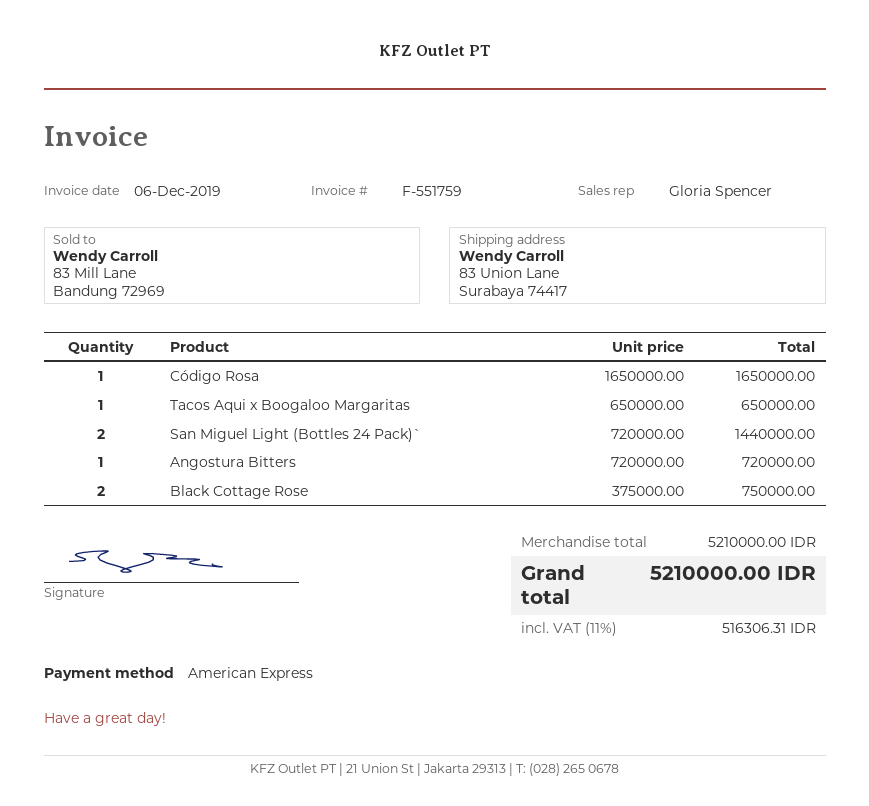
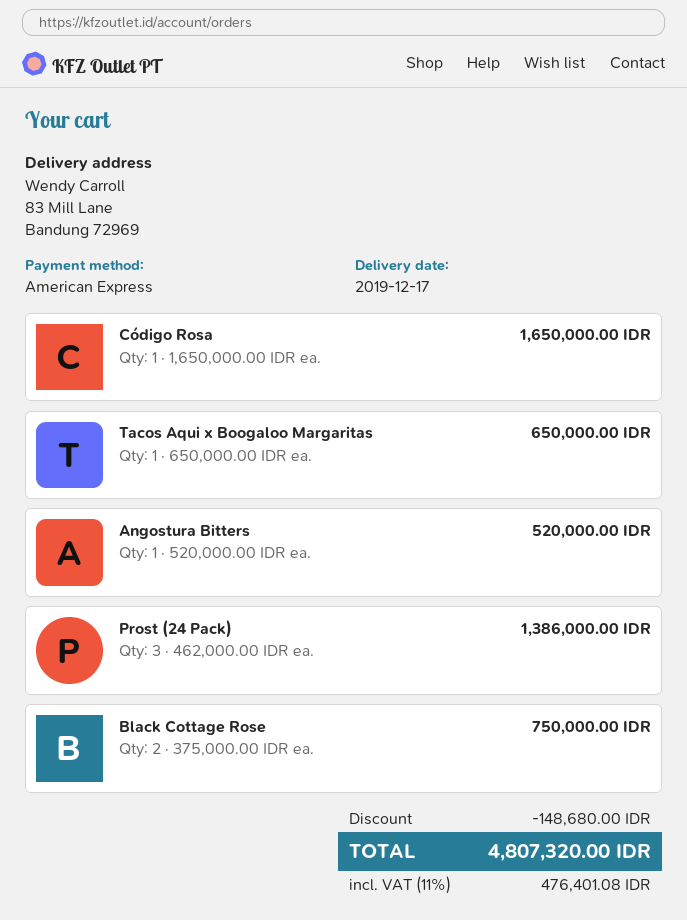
ship to: 83 Union Lane, Surabaya 74417 -> 83 Mill Lane, Bandung 72969
San Miguel Light (Bottles 24 Pack)`: 2 x 720000.00 = 1440000.00 -> none
Angostura Bitters: 1 x 720000.00 = 720000.00 -> 1 x 520000.00 = 520000.00
Prost (24 Pack): none -> 3 x 462000.00 = 1386000.00
discount: none -> 148680.00
tax: 11% = 516306.31 -> 11% = 476401.08
total: 5210000.00 -> 4807320.00

